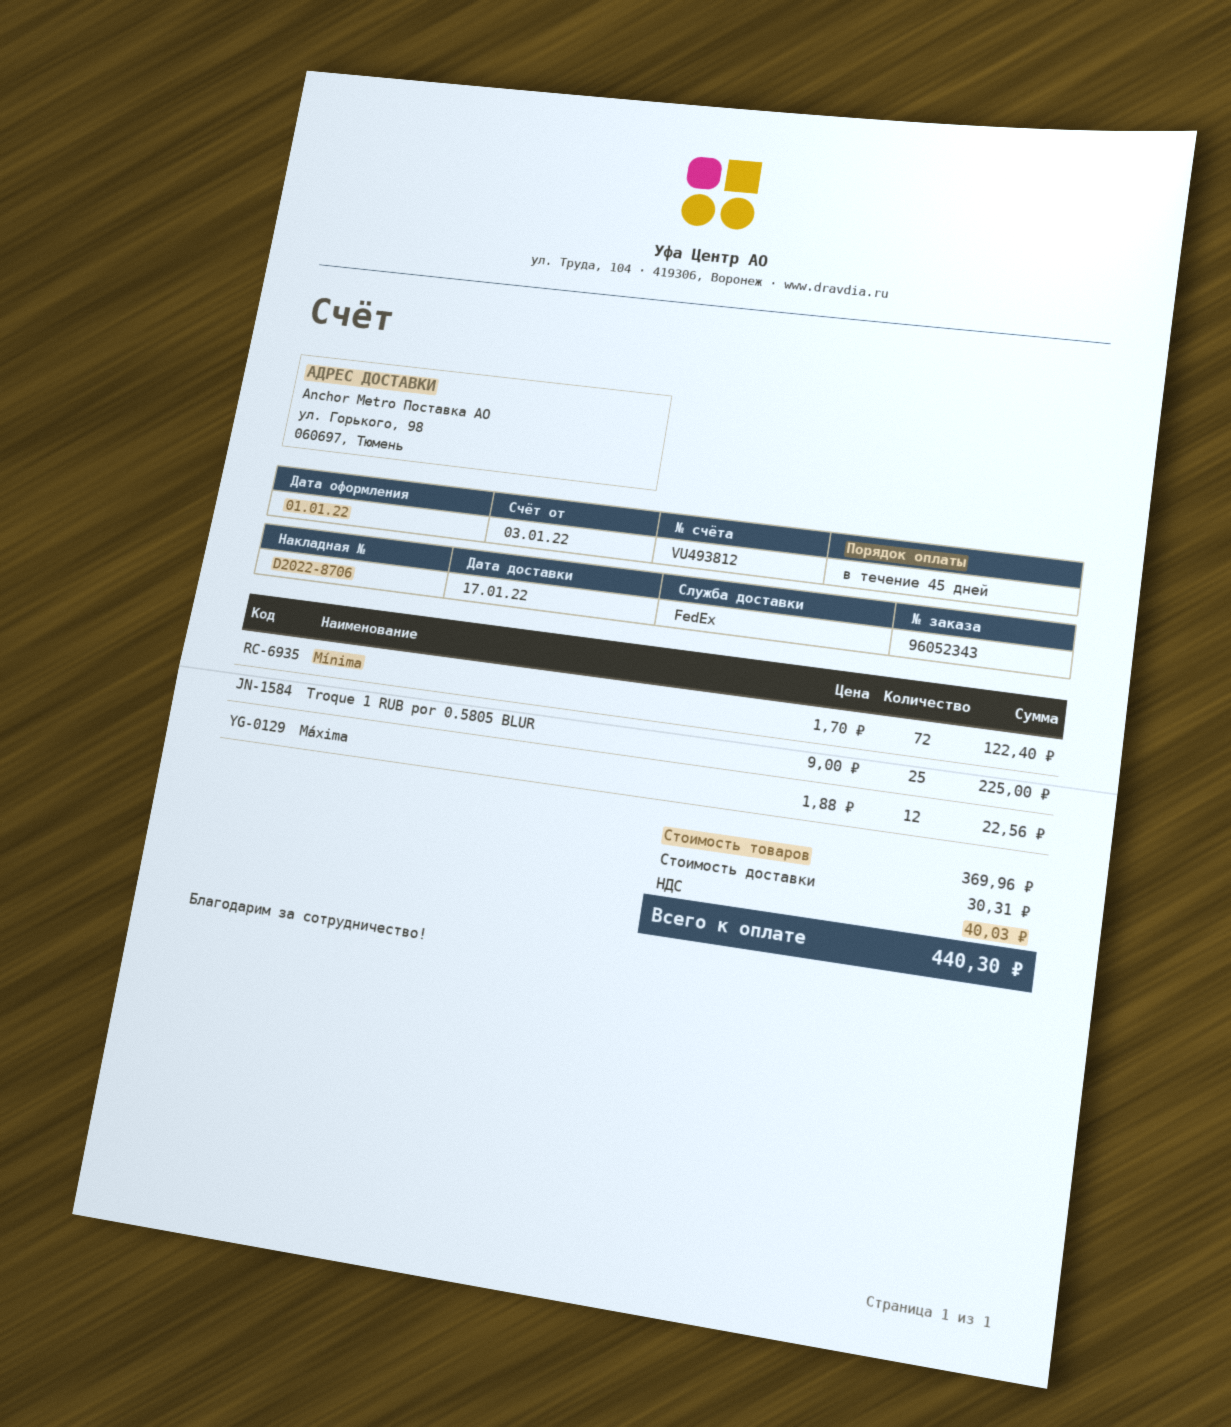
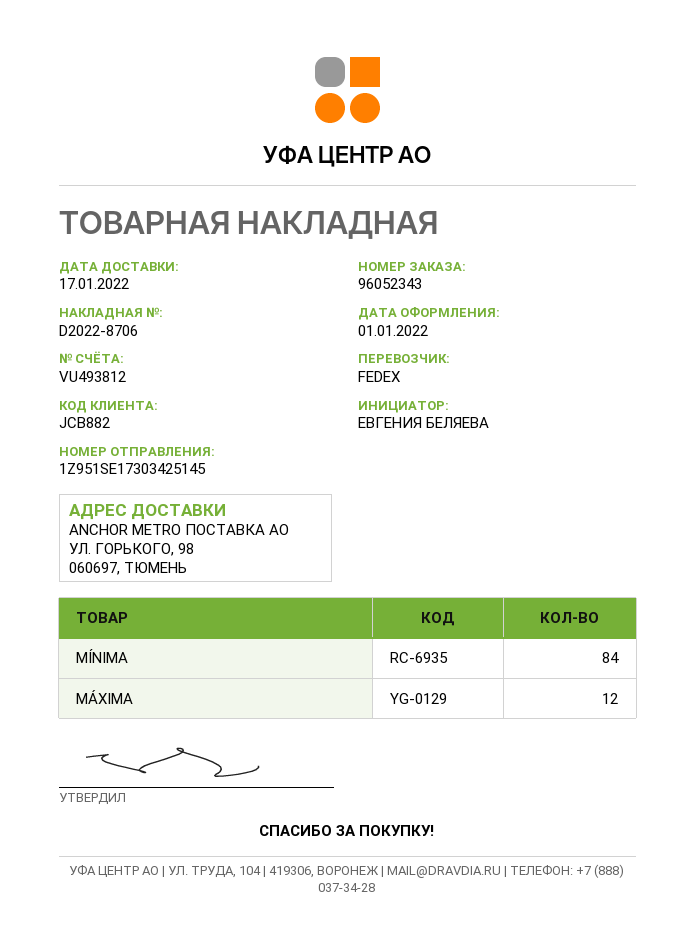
Mínima: 72 -> 84
Troque 1 RUB por 0.5805 BLUR: 25 -> none

